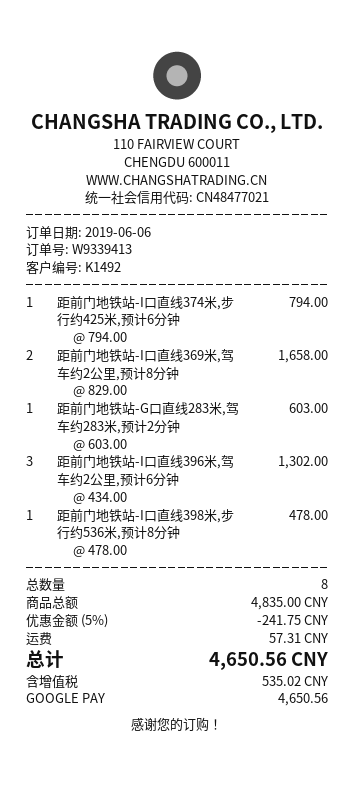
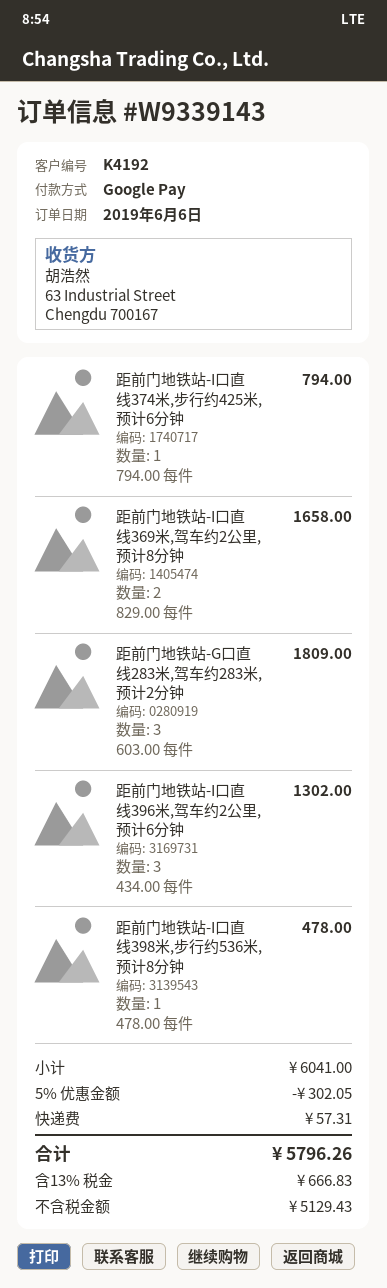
order number: W9339413 -> W9339143
customer number: K1492 -> K4192
距前门地铁站-G口直线283米,驾车约283米,预计2分钟: 1 x 603.00 = 603.00 -> 3 x 603.00 = 1809.00
subtotal: 4835.00 -> 6041.00
discount: 5% = 241.75 -> 5% = 302.05
tax: 535.02 -> 666.83
total: 4650.56 -> 5796.26

